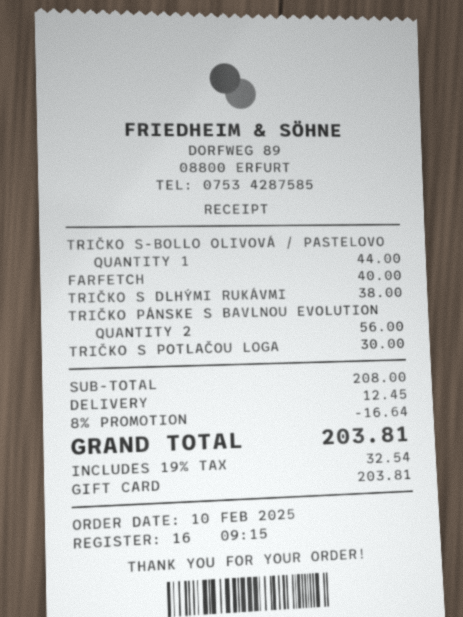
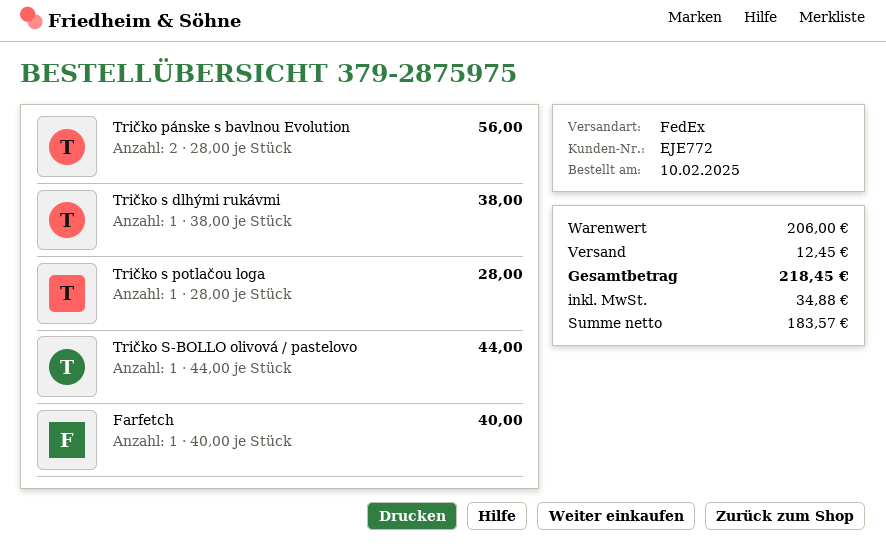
TRIČKO S POTLAČOU LOGA: 1 for 30.00 -> 1 for 28.00
subtotal: 208.00 -> 206.00
discount: 8% = 16.64 -> none
tax: 32.54 -> 34.88
total: 203.81 -> 218.45

